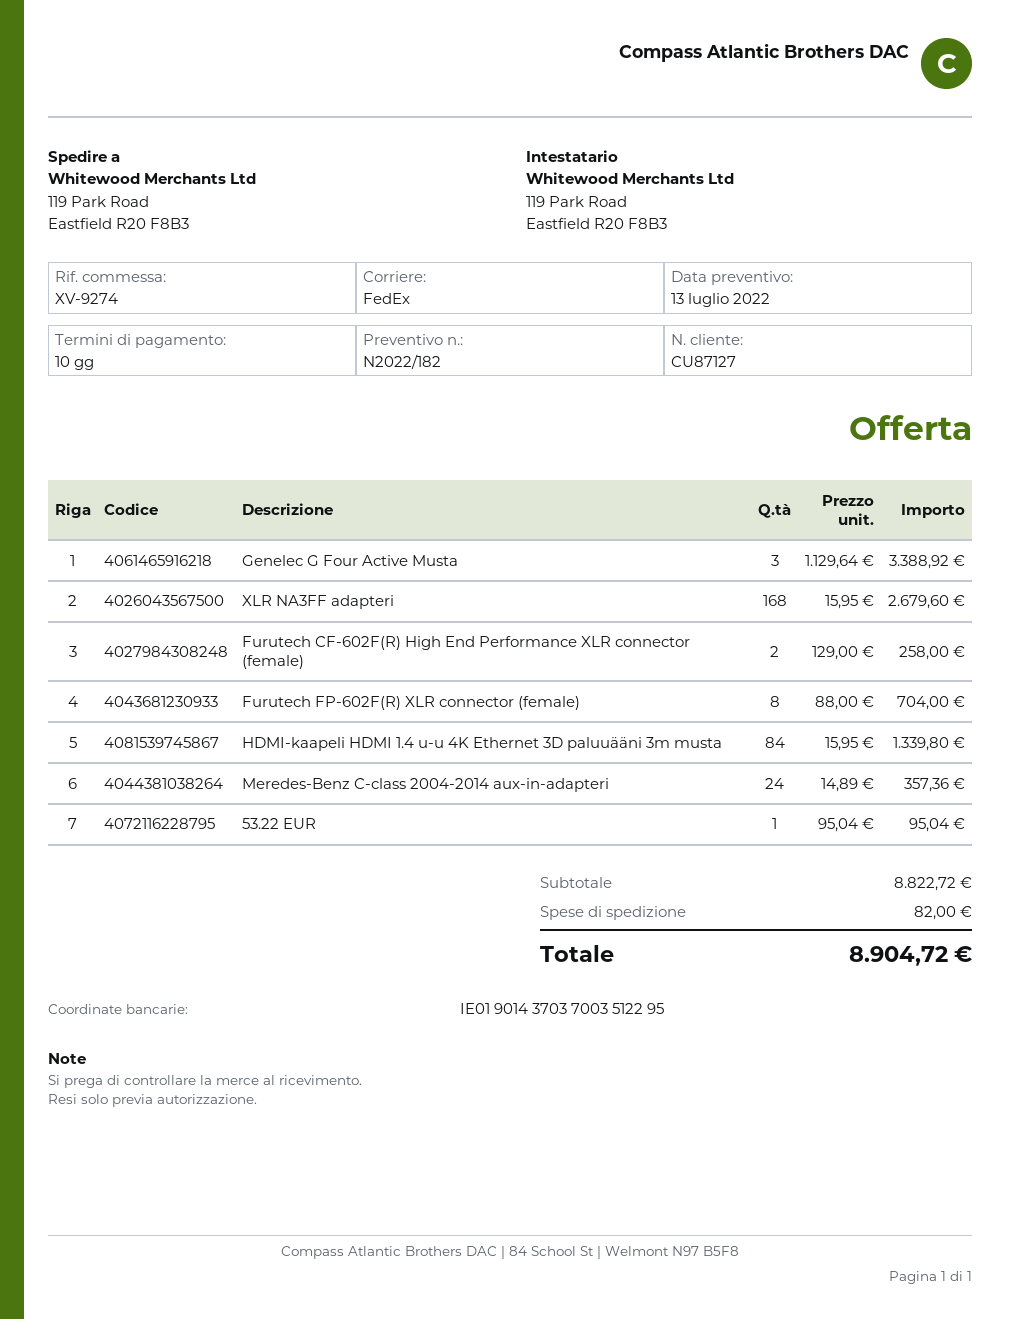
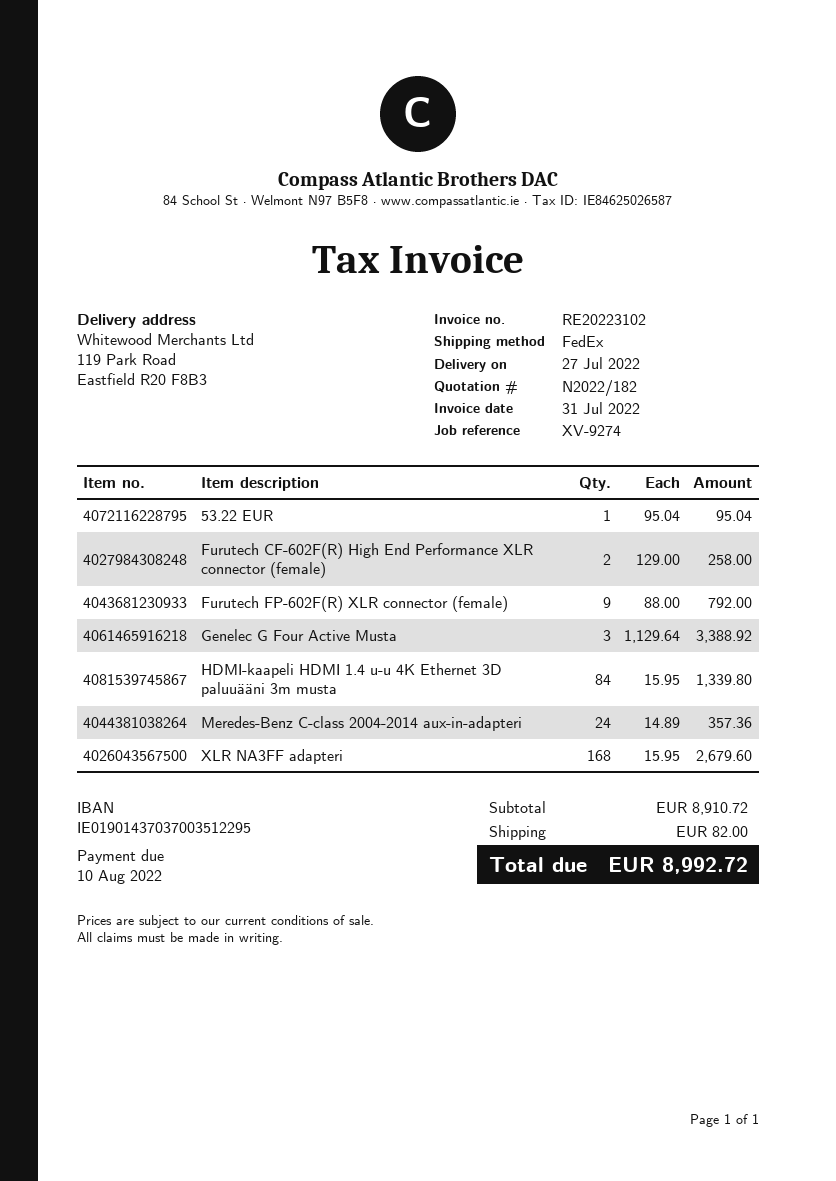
Furutech FP-602F(R) XLR connector (female): 8 x 88.00 = 704.00 -> 9 x 88.00 = 792.00
subtotal: 8822.72 -> 8910.72
total: 8904.72 -> 8992.72

